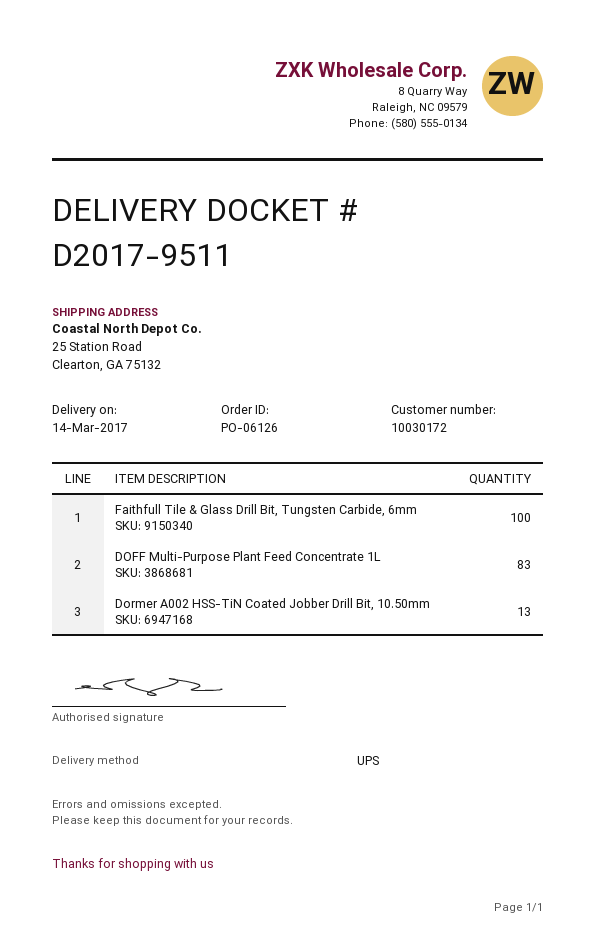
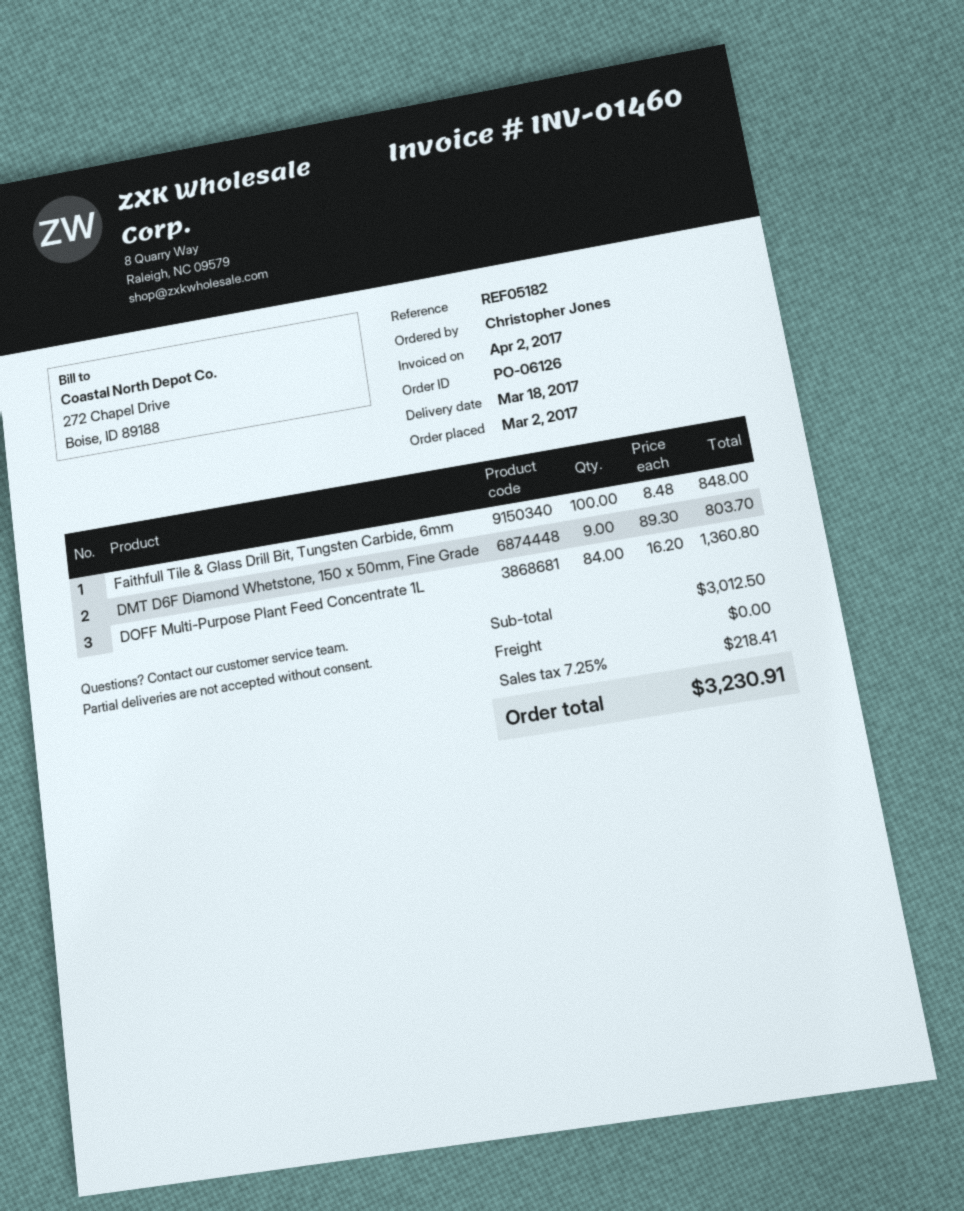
delivery date: 2017-03-14 -> 2017-03-18
DOFF Multi-Purpose Plant Feed Concentrate 1L: 83 -> 84
Dormer A002 HSS-TiN Coated Jobber Drill Bit, 10.50mm: 13 -> none
DMT D6F Diamond Whetstone, 150 x 50mm, Fine Grade: none -> 9

